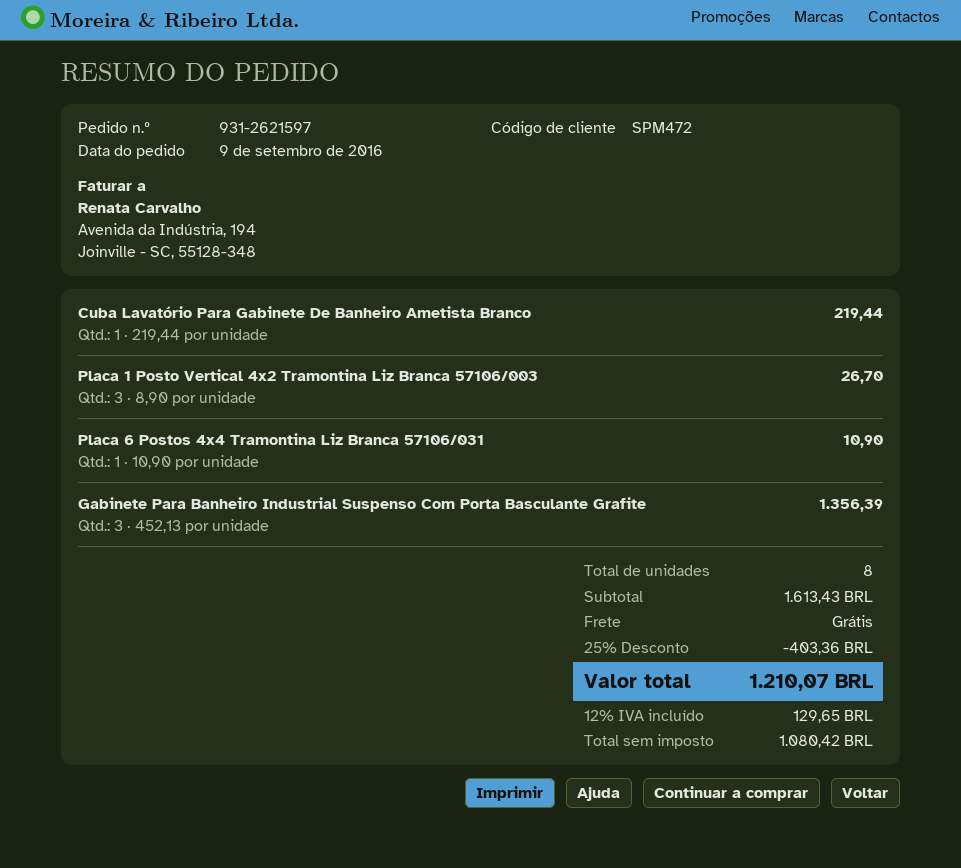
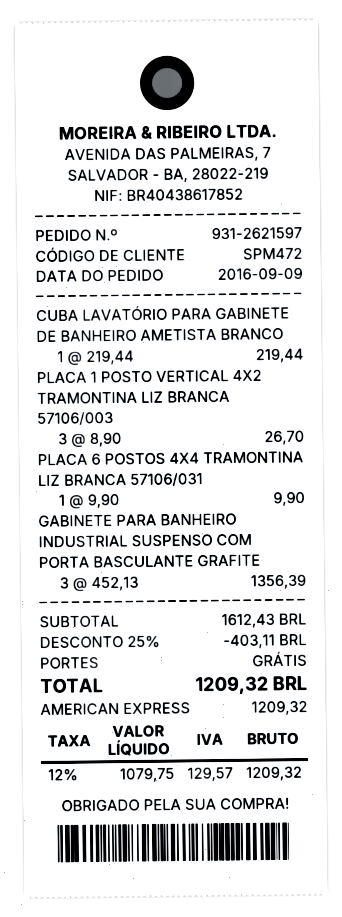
Placa 6 Postos 4x4 Tramontina Liz Branca 57106/031: 1 x 10.90 = 10.90 -> 1 x 9.90 = 9.90
subtotal: 1613.43 -> 1612.43
discount: 25% = 403.36 -> 25% = 403.11
net: 1080.42 -> 1079.75
tax: 12% = 129.65 -> 12% = 129.57
total: 1210.07 -> 1209.32

